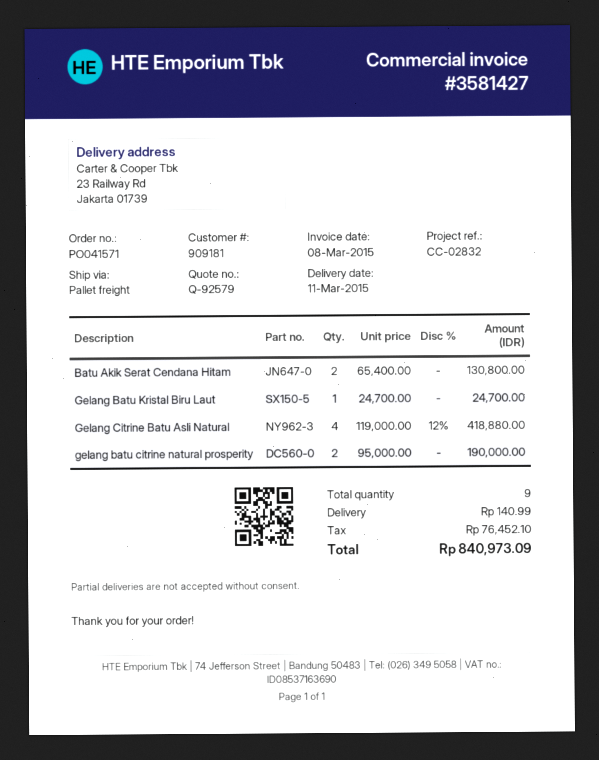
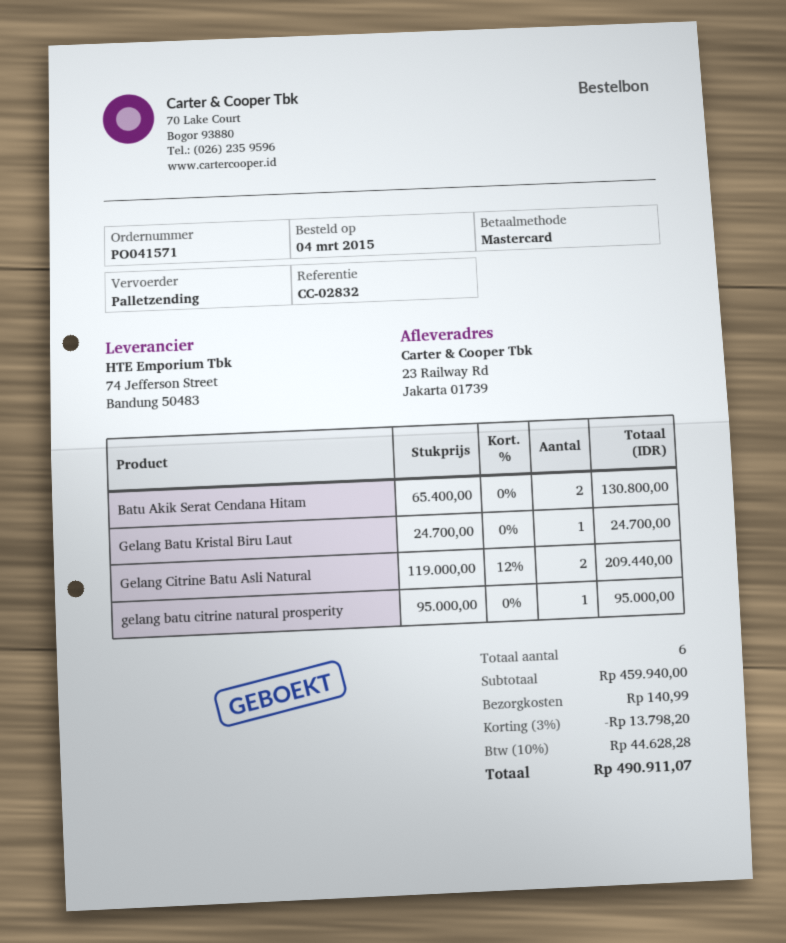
Gelang Citrine Batu Asli Natural: 4 x 119000.00 - 12% = 418880.00 -> 2 x 119000.00 - 12% = 209440.00
gelang batu citrine natural prosperity: 2 x 95000.00 = 190000.00 -> 1 x 95000.00 = 95000.00
total quantity: 9 -> 6
discount: none -> 3% = 13798.20
tax: 76452.10 -> 44628.28
total: 840973.09 -> 490911.07

